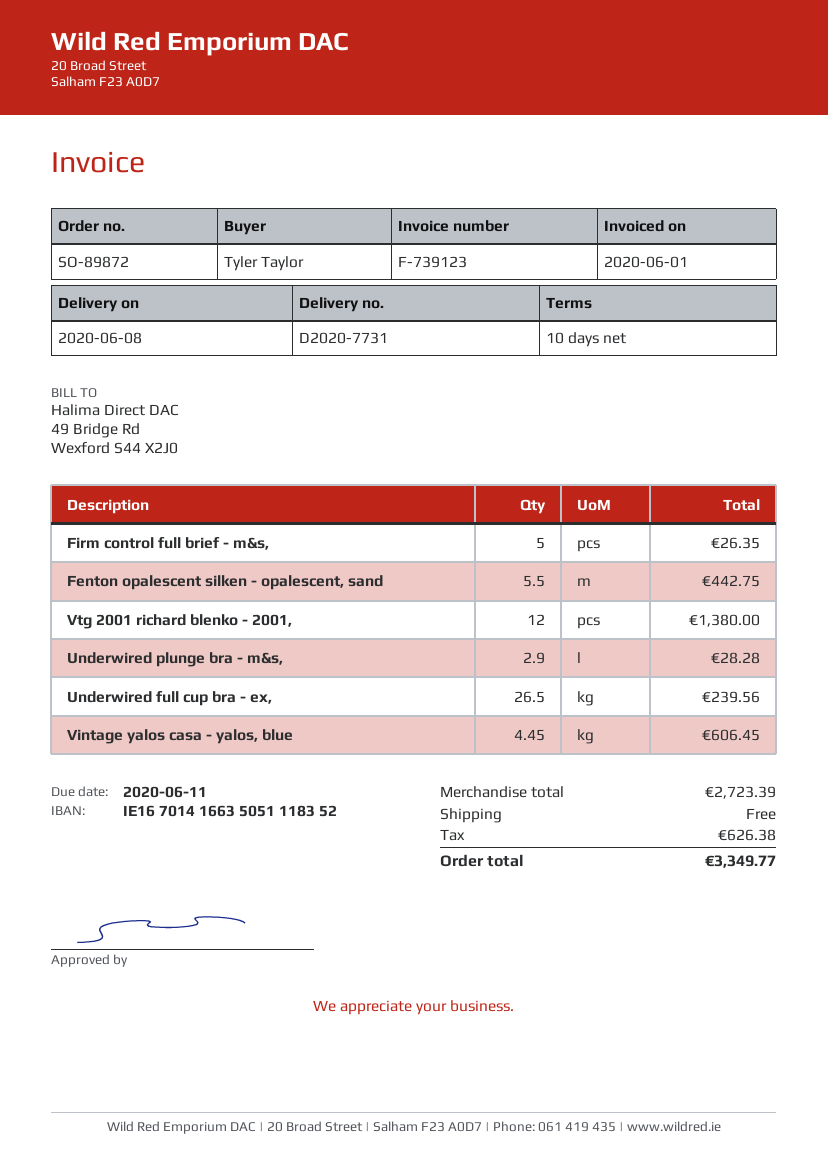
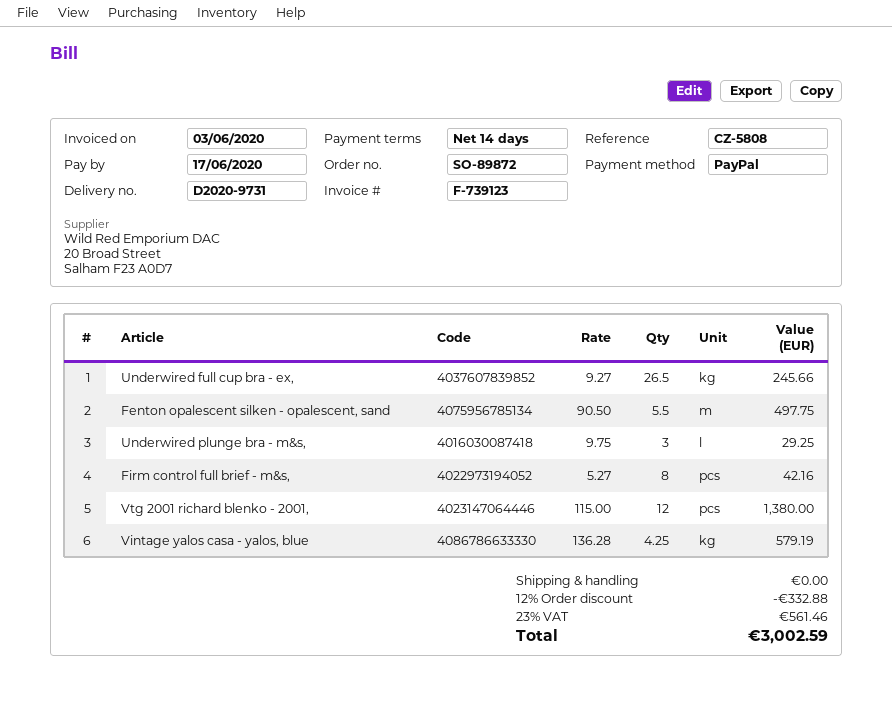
delivery note number: D2020-7731 -> D2020-9731
invoice date: 2020-06-01 -> 2020-06-03
payment terms: 10 days -> 14 days
due date: 2020-06-11 -> 2020-06-17
Firm control full brief - m&s,: 5 for 26.35 -> 8 for 42.16
Fenton opalescent silken - opalescent, sand: 5.5 for 442.75 -> 5.5 for 497.75
Underwired plunge bra - m&s,: 2.9 for 28.28 -> 3 for 29.25
Underwired full cup bra - ex,: 26.5 for 239.56 -> 26.5 for 245.66
Vintage yalos casa - yalos, blue: 4.45 for 606.45 -> 4.25 for 579.19
discount: none -> 12% = 332.88
tax: 626.38 -> 561.46
total: 3349.77 -> 3002.59

